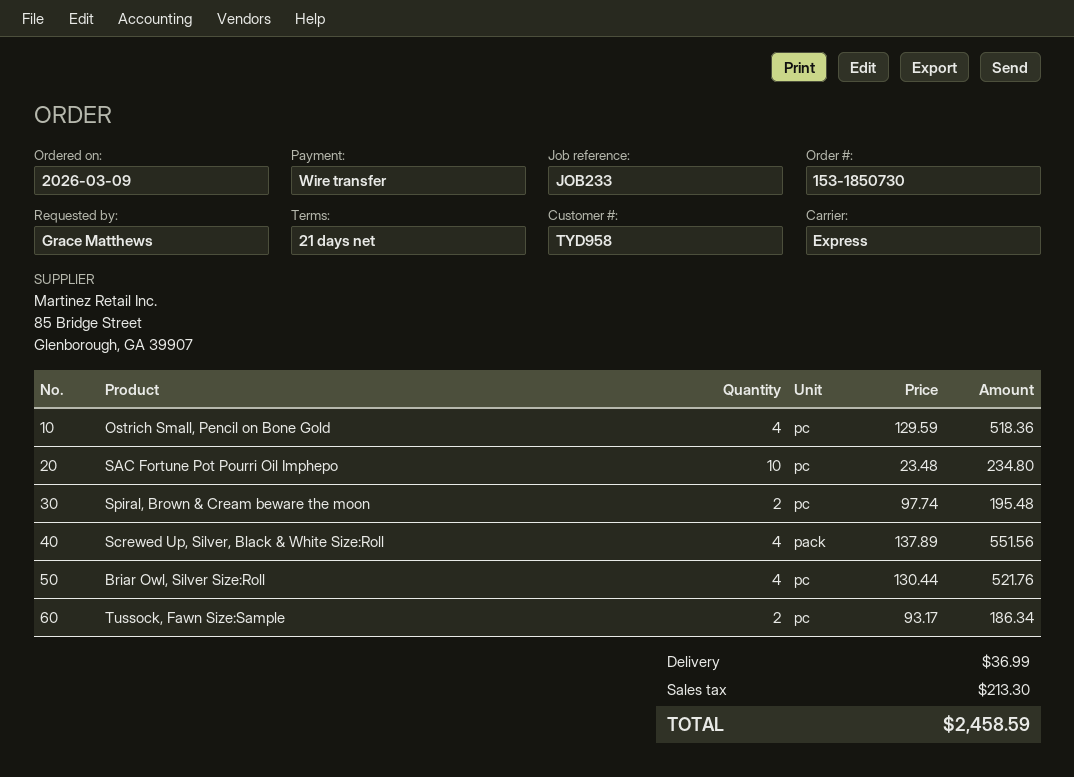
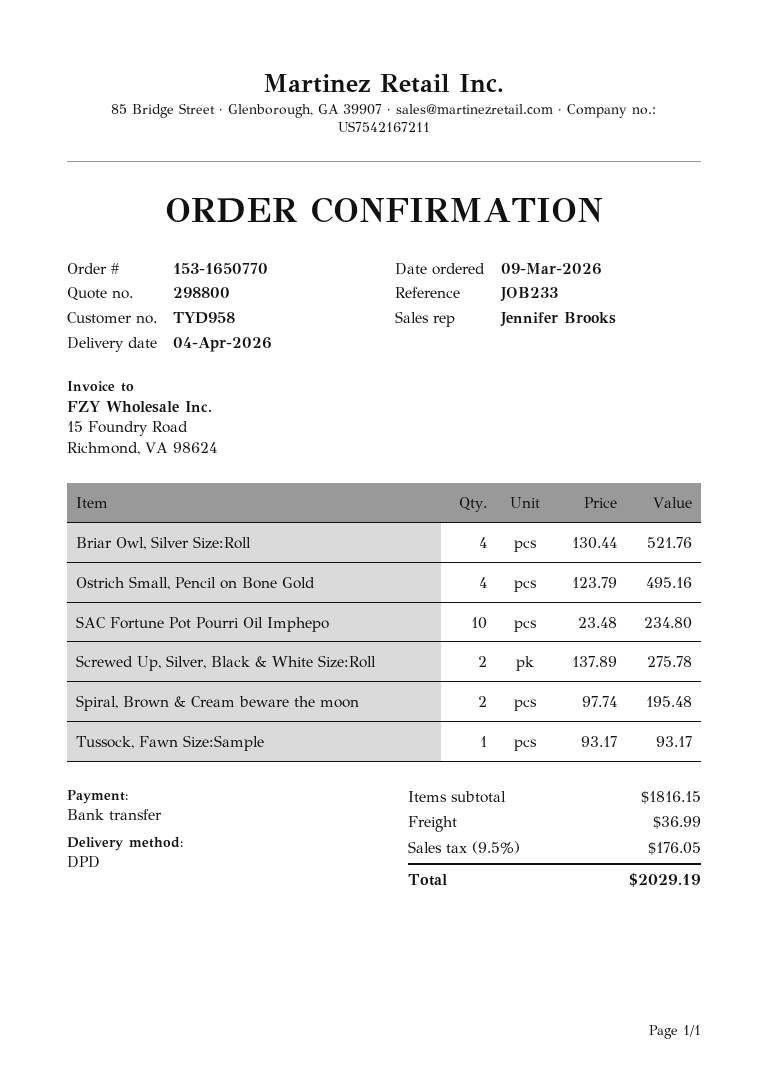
order number: 153-1850730 -> 153-1650770
shipping method: express -> DPD
Ostrich Small, Pencil on Bone Gold: 4 x 129.59 = 518.36 -> 4 x 123.79 = 495.16
Screwed Up, Silver, Black & White Size:Roll: 4 x 137.89 = 551.56 -> 2 x 137.89 = 275.78
Tussock, Fawn Size:Sample: 2 x 93.17 = 186.34 -> 1 x 93.17 = 93.17
tax: 213.30 -> 176.05
total: 2458.59 -> 2029.19

